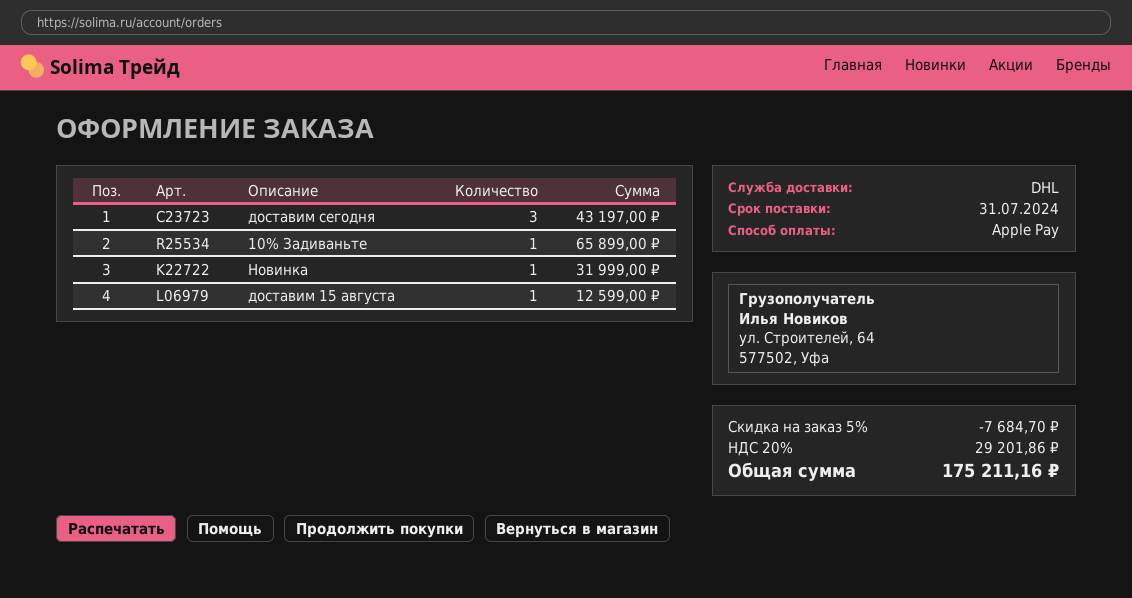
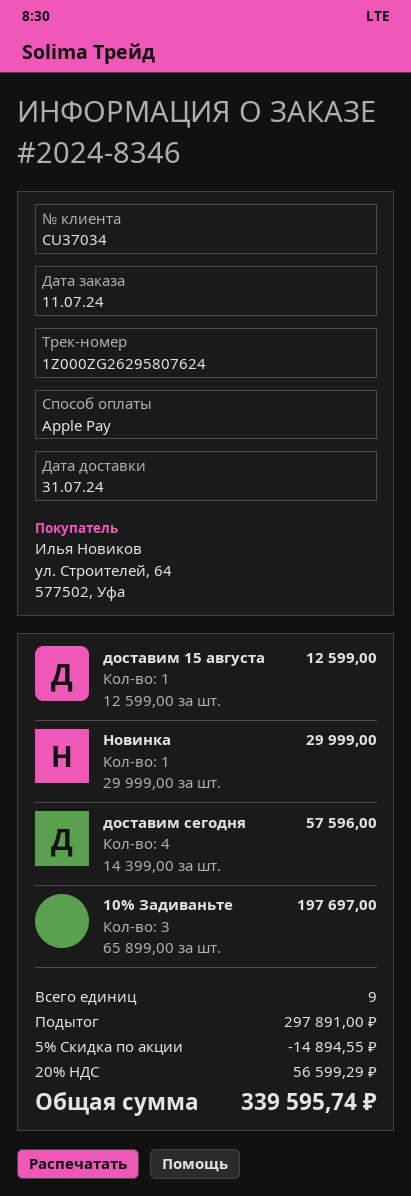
доставим сегодня: 3 for 43197.00 -> 4 for 57596.00
10% Задиваньте: 1 for 65899.00 -> 3 for 197697.00
Новинка: 1 for 31999.00 -> 1 for 29999.00
discount: 5% = 7684.70 -> 5% = 14894.55
tax: 20% = 29201.86 -> 20% = 56599.29
total: 175211.16 -> 339595.74

